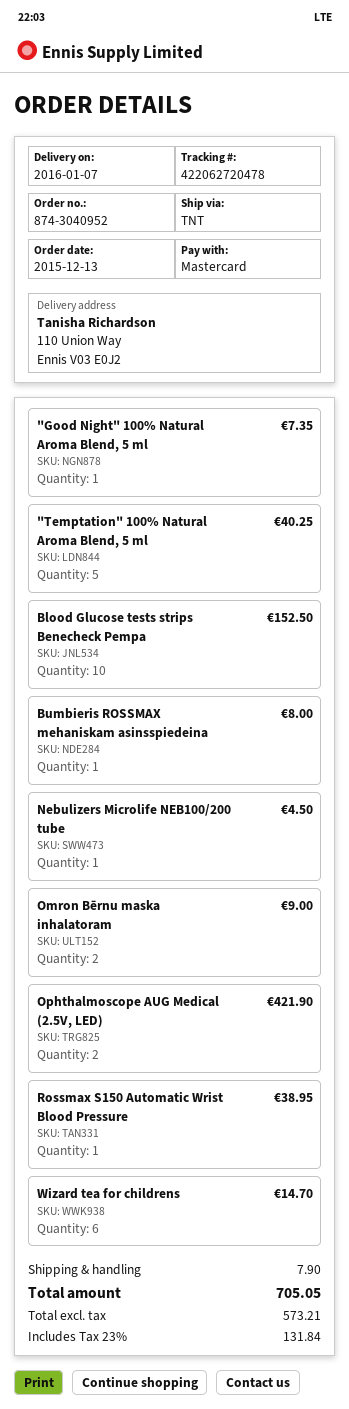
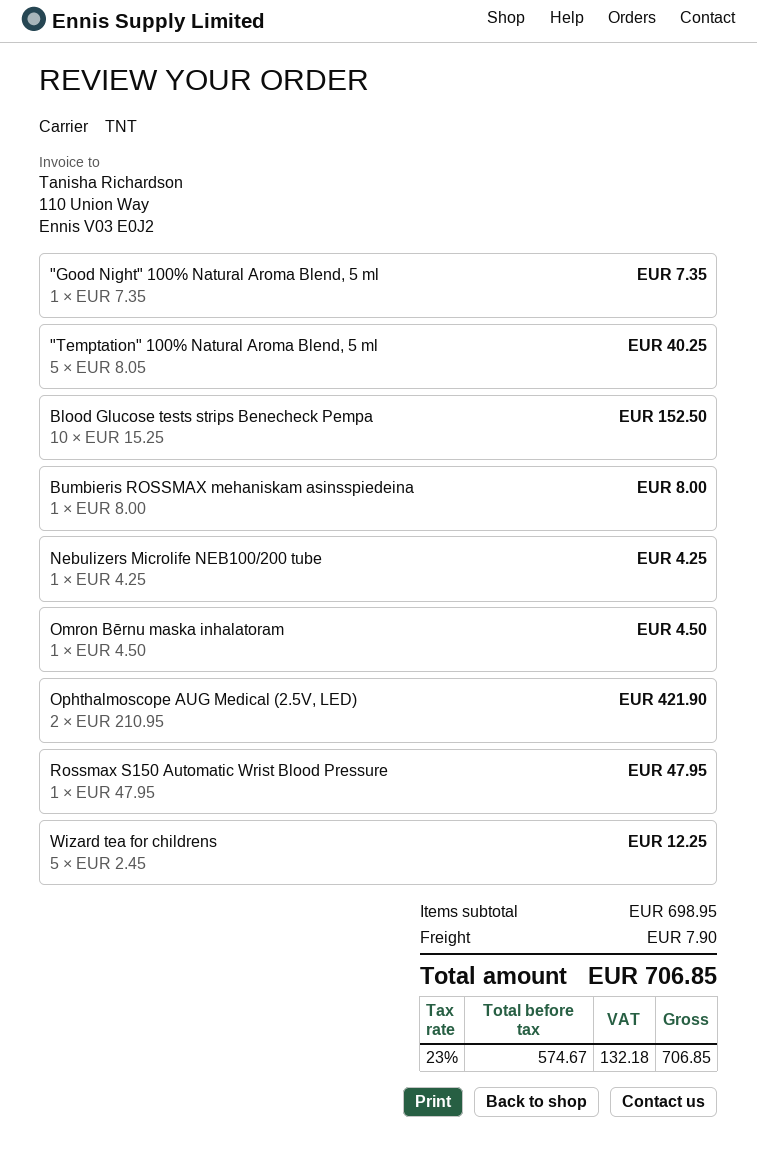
Nebulizers Microlife NEB100/200 tube: 1 for 4.50 -> 1 for 4.25
Omron Bērnu maska inhalatoram: 2 for 9.00 -> 1 for 4.50
Rossmax S150 Automatic Wrist Blood Pressure: 1 for 38.95 -> 1 for 47.95
Wizard tea for childrens: 6 for 14.70 -> 5 for 12.25
net: 573.21 -> 574.67
tax: 23% = 131.84 -> 23% = 132.18
total: 705.05 -> 706.85

